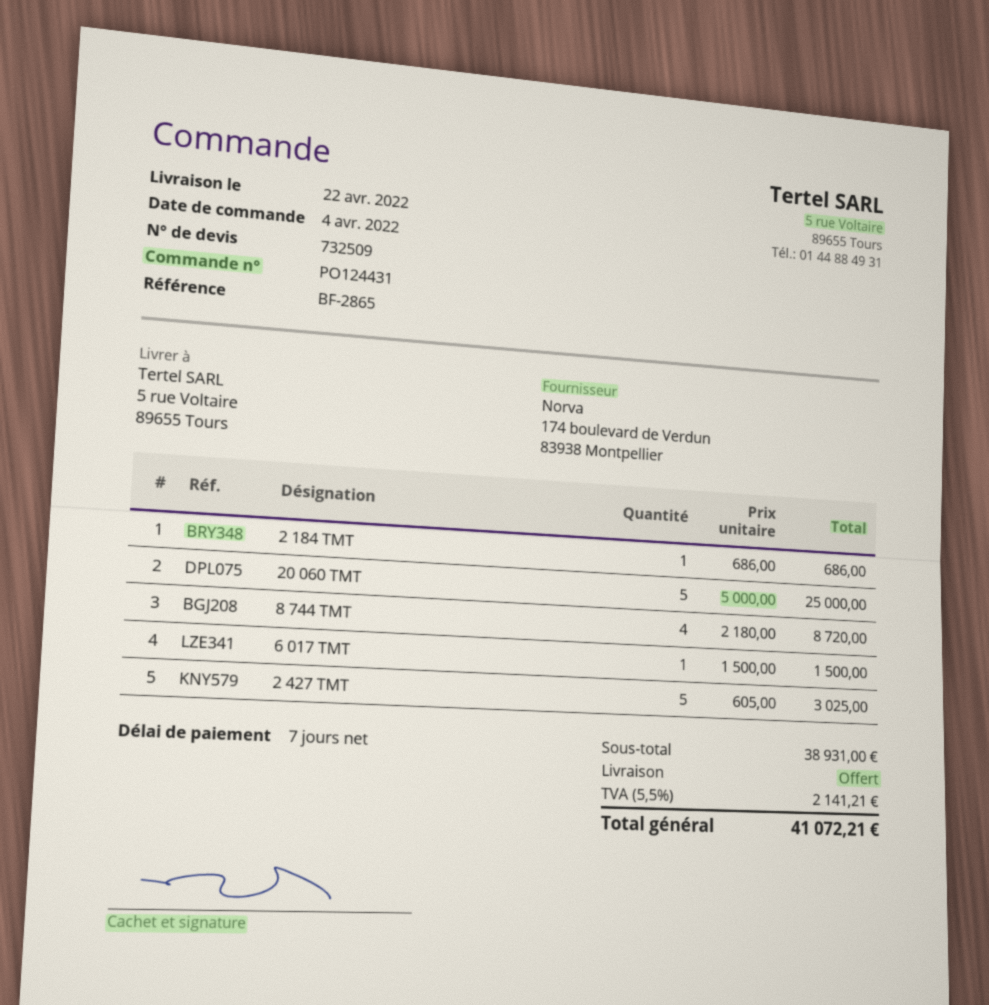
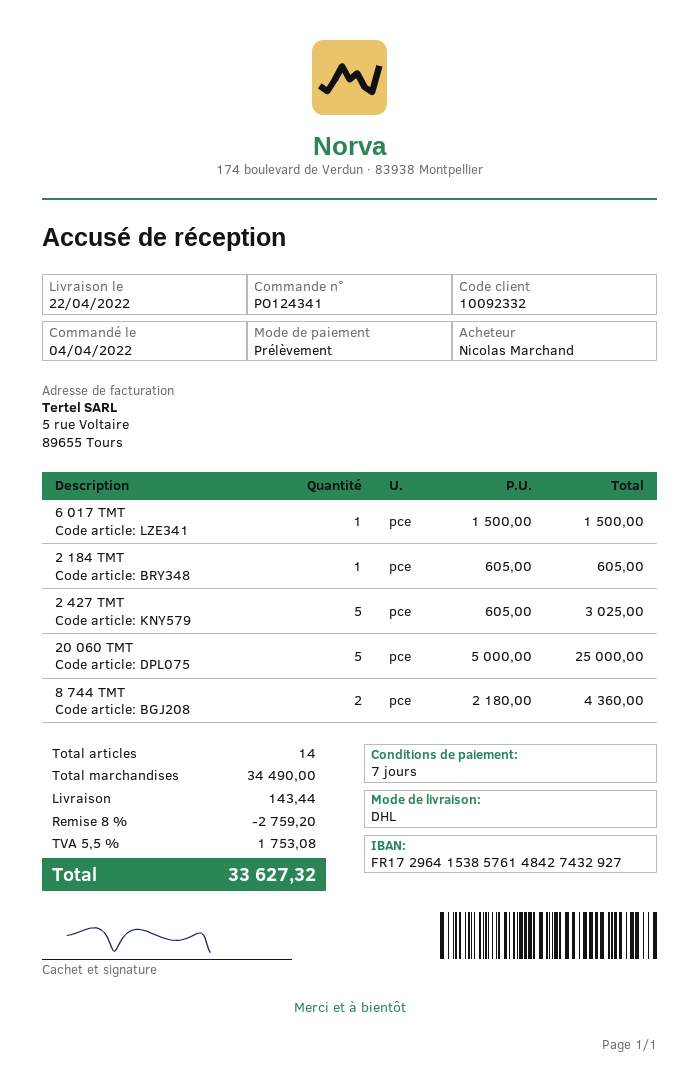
order number: PO124431 -> PO124341
2 184 ТМТ: 1 x 686.00 = 686.00 -> 1 x 605.00 = 605.00
8 744 ТМТ: 4 x 2180.00 = 8720.00 -> 2 x 2180.00 = 4360.00
subtotal: 38931.00 -> 34490.00
discount: none -> 8% = 2759.20
shipping: 0.00 -> 143.44
tax: 5.5% = 2141.21 -> 5.5% = 1753.08
total: 41072.21 -> 33627.32

